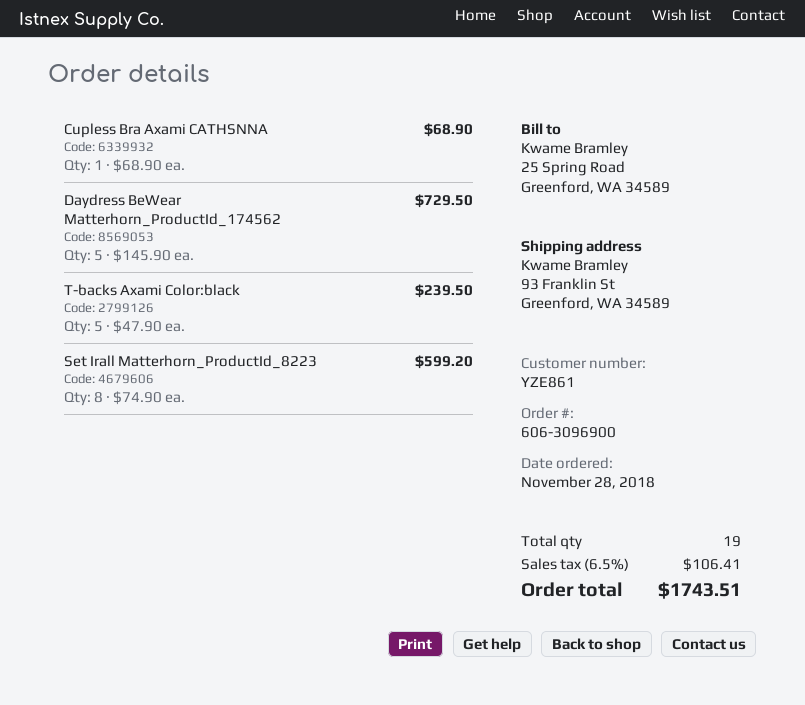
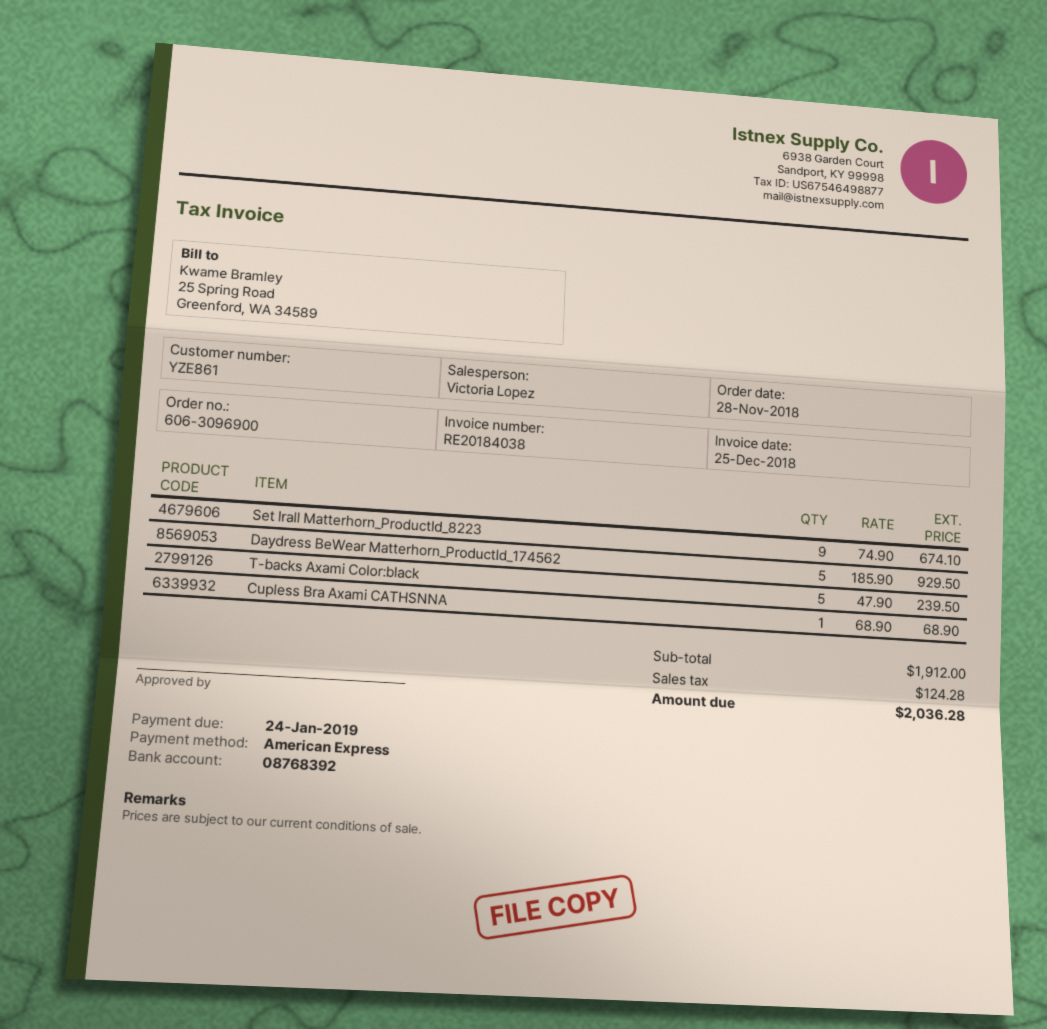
Daydress BeWear Matterhorn_ProductId_174562: 5 x 145.90 = 729.50 -> 5 x 185.90 = 929.50
Set Irall Matterhorn_ProductId_8223: 8 x 74.90 = 599.20 -> 9 x 74.90 = 674.10
tax: 106.41 -> 124.28
total: 1743.51 -> 2036.28

